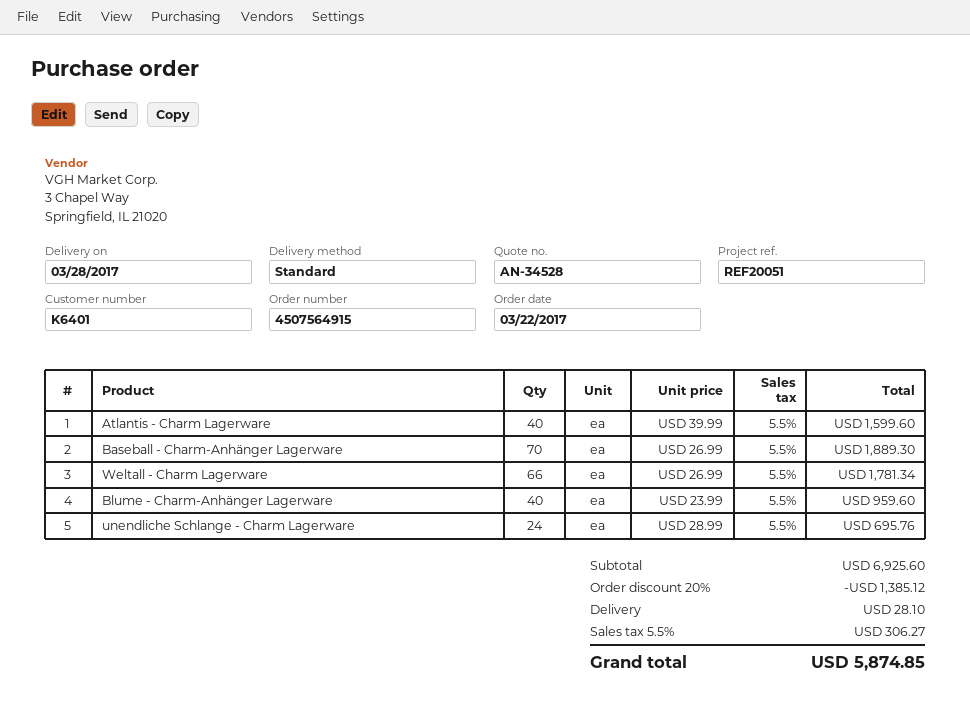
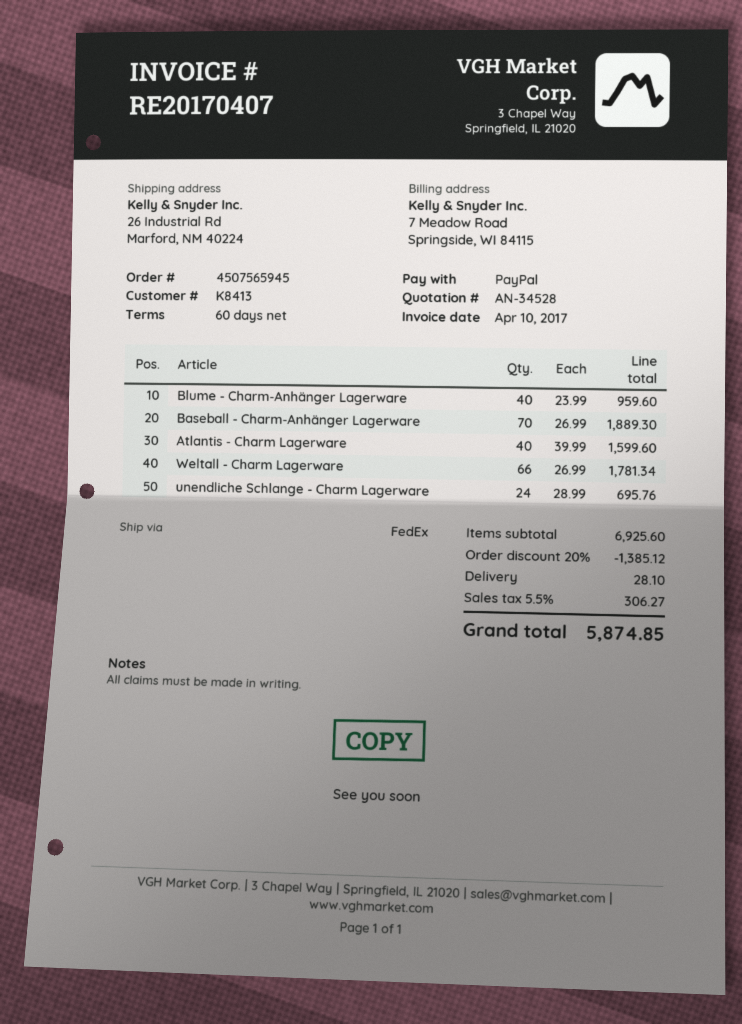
order number: 4507564915 -> 4507565945
customer number: K6401 -> K8413
shipping method: standard -> FedEx

